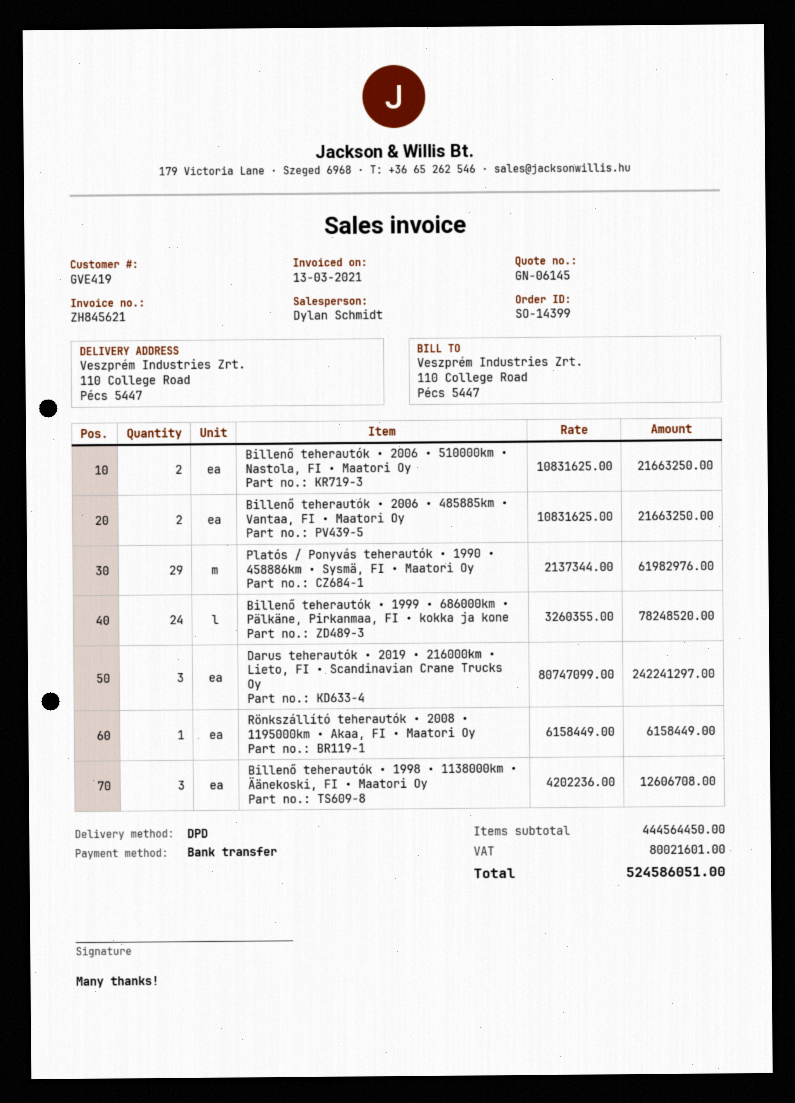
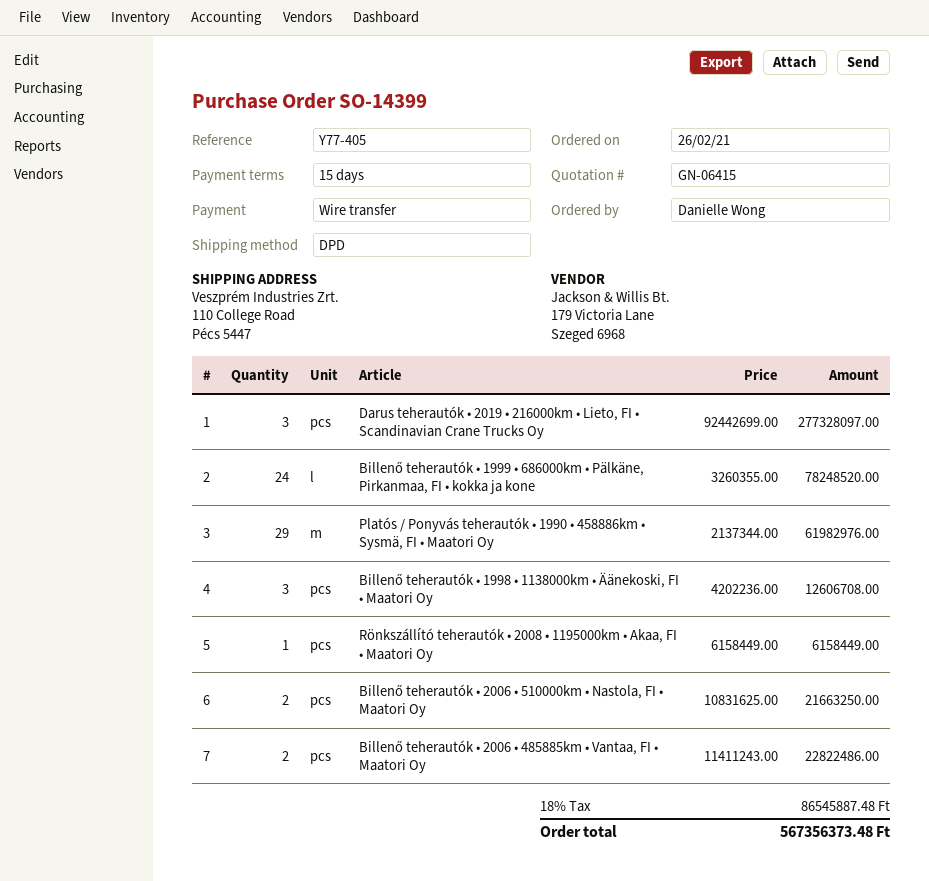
quote number: GN-06145 -> GN-06415
Billenő teherautók • 2006 • 485885km • Vantaa, FI • Maatori Oy: 2 x 10831625.00 = 21663250.00 -> 2 x 11411243.00 = 22822486.00
Darus teherautók • 2019 • 216000km • Lieto, FI • Scandinavian Crane Trucks Oy: 3 x 80747099.00 = 242241297.00 -> 3 x 92442699.00 = 277328097.00
tax: 80021601.00 -> 86545887.48
total: 524586051.00 -> 567356373.48

